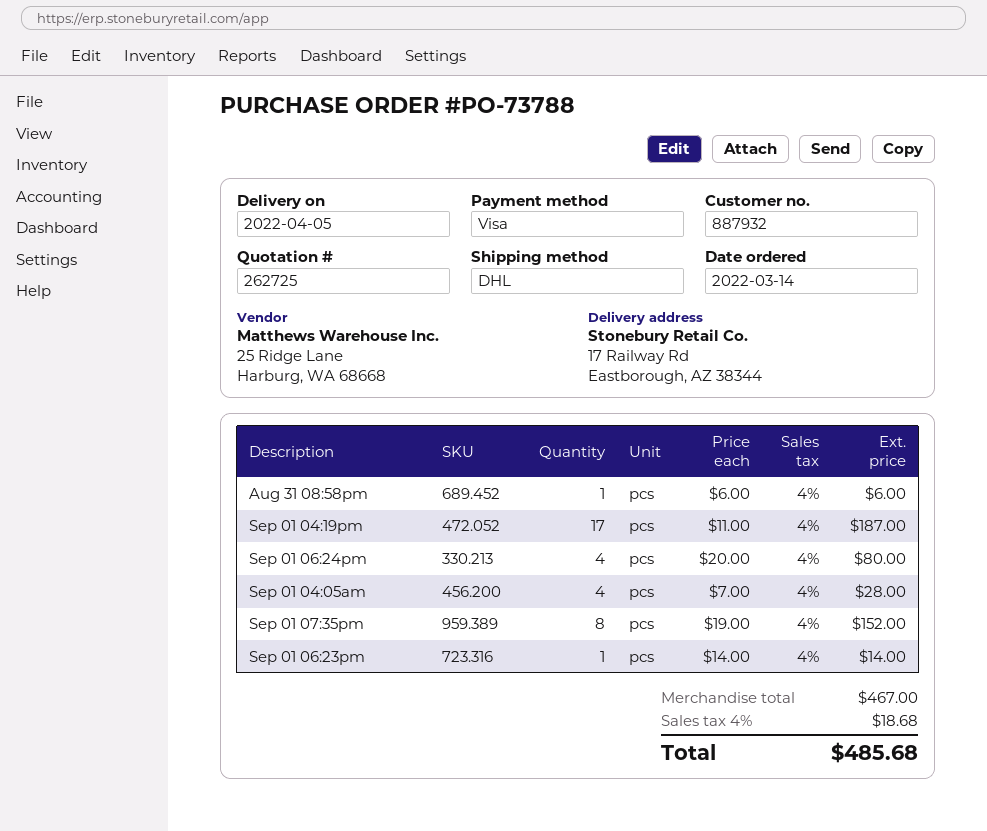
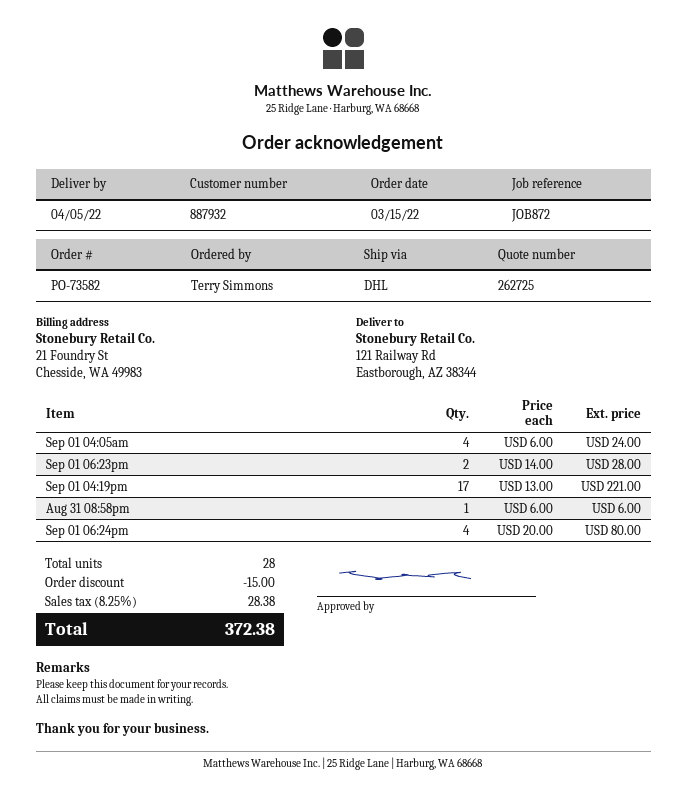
order number: PO-73788 -> PO-73582
order date: 2022-03-14 -> 2022-03-15
ship to: 17 Railway Rd, Eastborough, AZ 38344 -> 121 Railway Rd, Eastborough, AZ 38344
Sep 01 04:19pm: 17 x 11.00 = 187.00 -> 17 x 13.00 = 221.00
Sep 01 04:05am: 4 x 7.00 = 28.00 -> 4 x 6.00 = 24.00
Sep 01 07:35pm: 8 x 19.00 = 152.00 -> none
Sep 01 06:23pm: 1 x 14.00 = 14.00 -> 2 x 14.00 = 28.00
discount: none -> 15.00
tax: 4% = 18.68 -> 8.25% = 28.38
total: 485.68 -> 372.38

